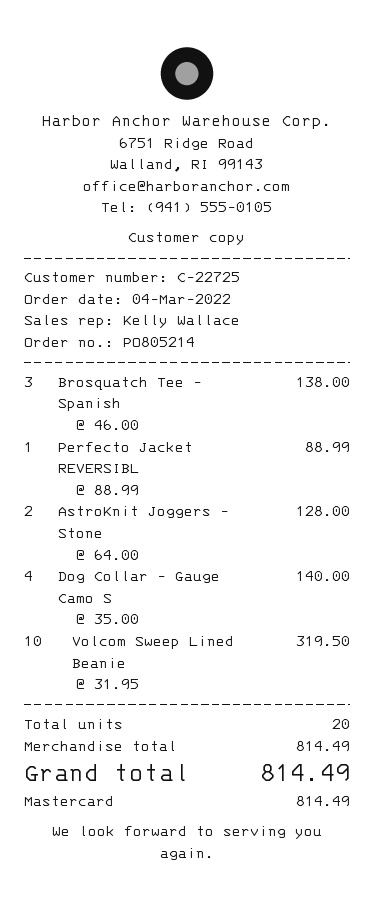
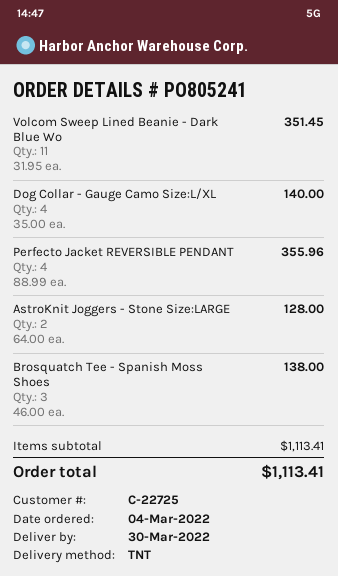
order number: PO805214 -> PO805241
Perfecto Jacket REVERSIBL: 1 x 88.99 = 88.99 -> 4 x 88.99 = 355.96
Volcom Sweep Lined Beanie: 10 x 31.95 = 319.50 -> 11 x 31.95 = 351.45
subtotal: 814.49 -> 1113.41
total: 814.49 -> 1113.41

